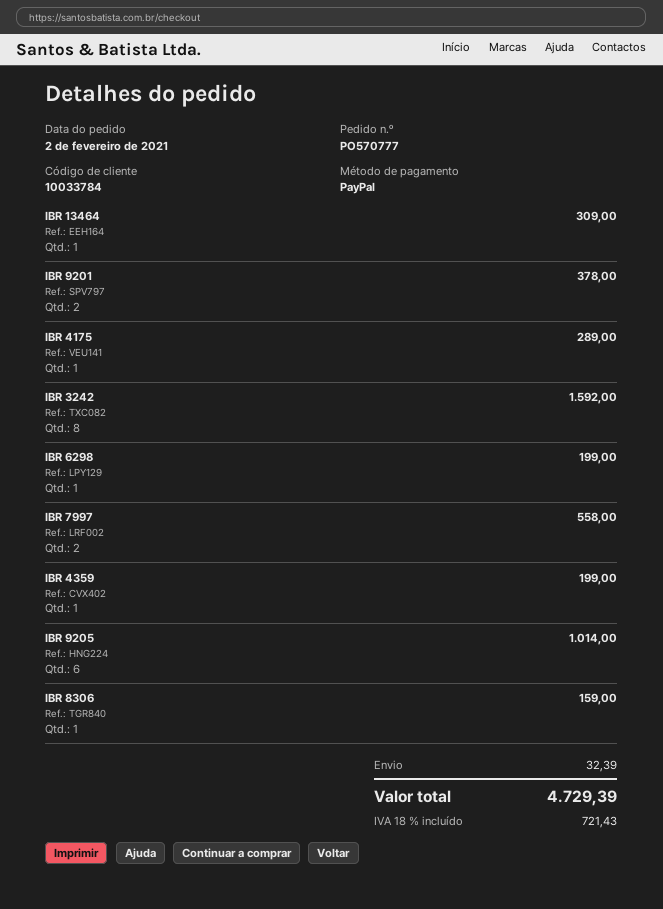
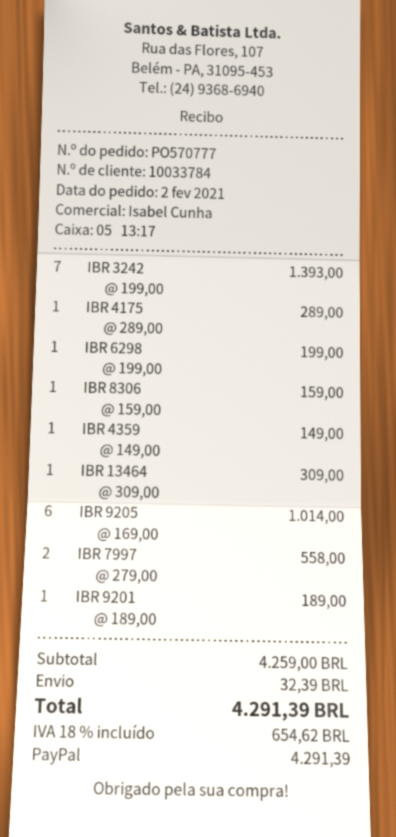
IBR 9201: 2 for 378.00 -> 1 for 189.00
IBR 3242: 8 for 1592.00 -> 7 for 1393.00
IBR 4359: 1 for 199.00 -> 1 for 149.00
tax: 18% = 721.43 -> 18% = 654.62
total: 4729.39 -> 4291.39

